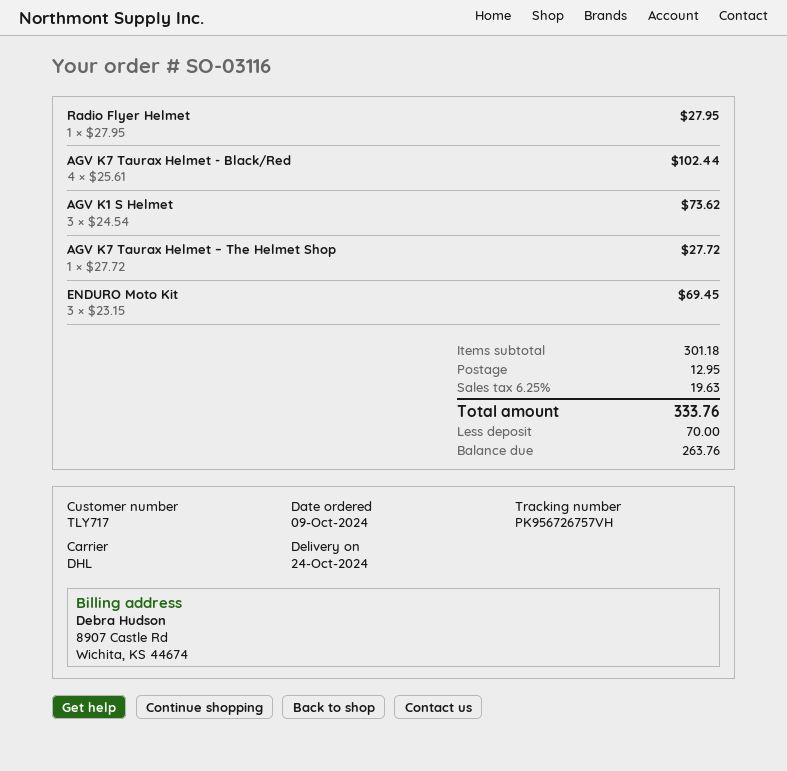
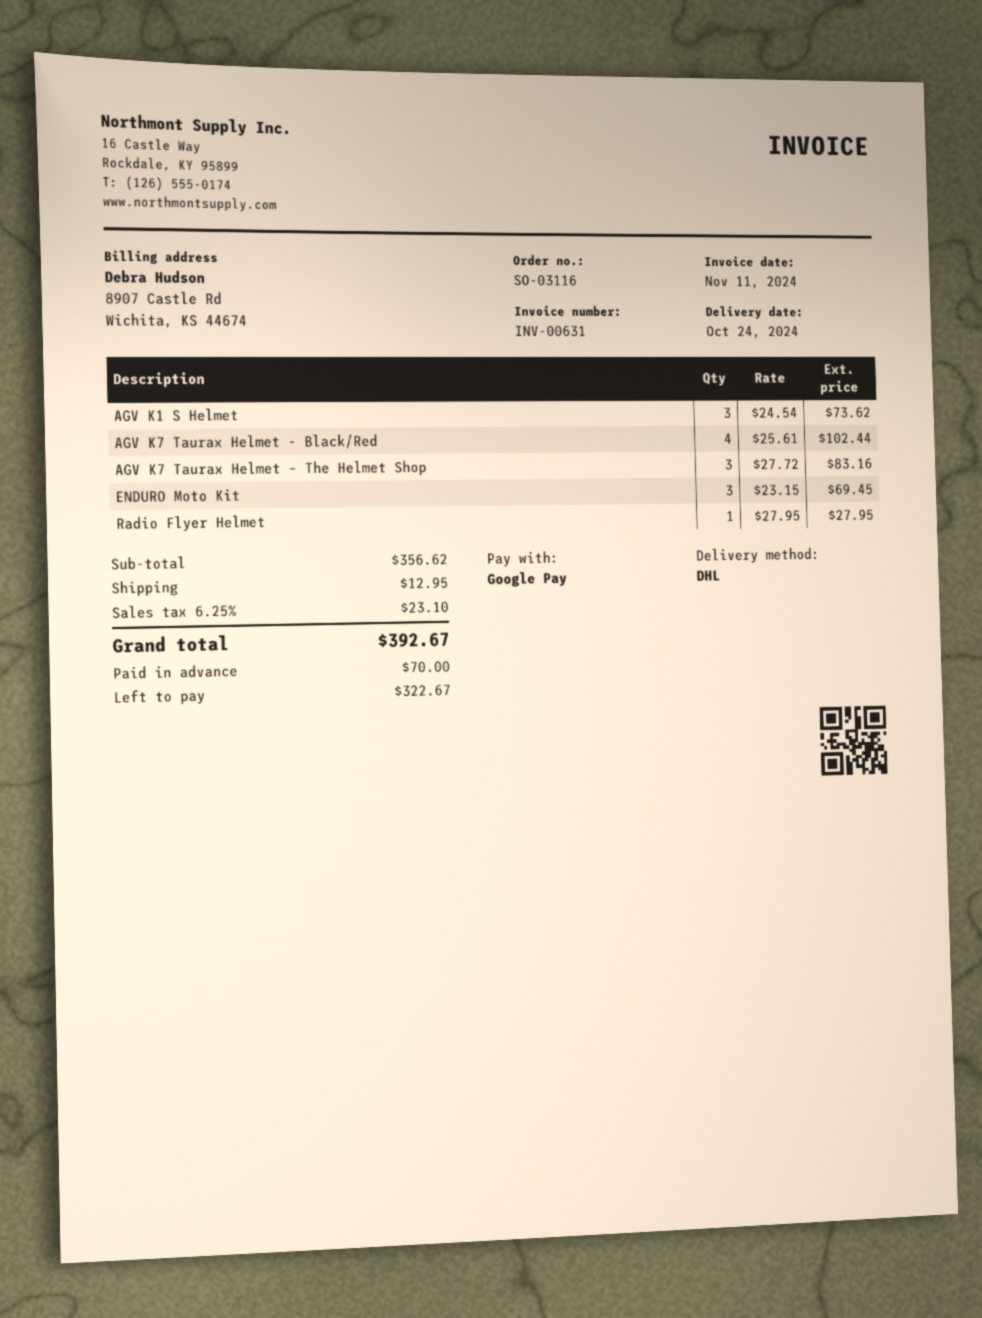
AGV K7 Taurax Helmet – The Helmet Shop: 1 x 27.72 = 27.72 -> 3 x 27.72 = 83.16
subtotal: 301.18 -> 356.62
tax: 6.25% = 19.63 -> 6.25% = 23.10
total: 333.76 -> 392.67
balance: 263.76 -> 322.67

